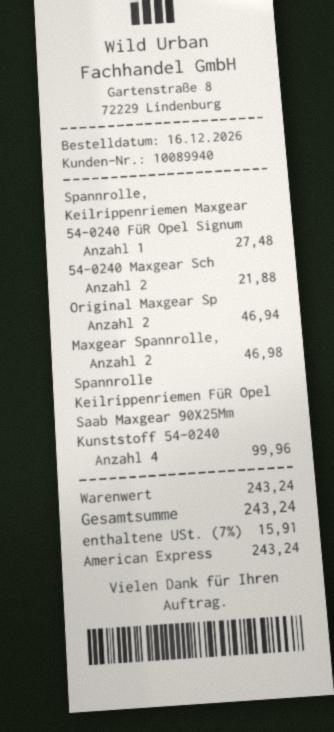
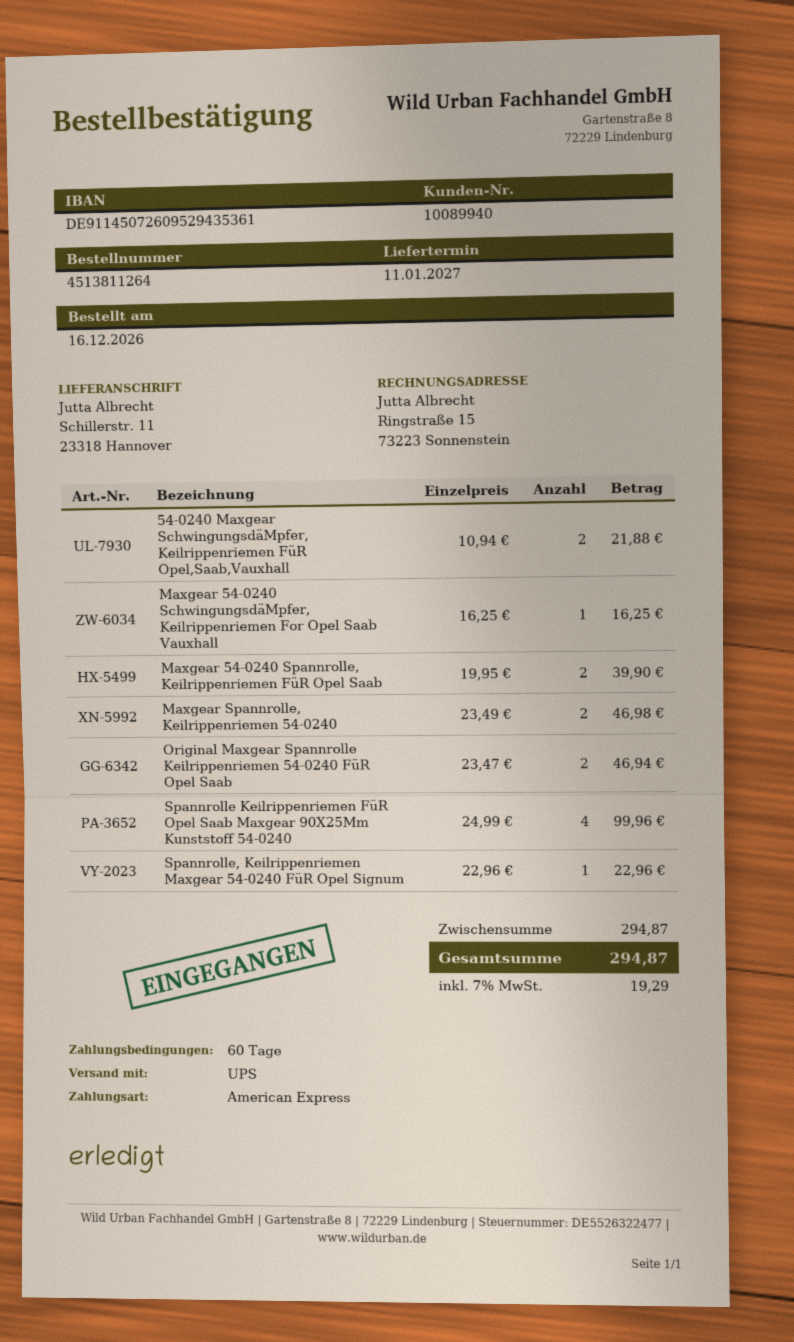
Spannrolle, Keilrippenriemen Maxgear 54-0240 FüR Opel Signum: 1 for 27.48 -> 1 for 22.96
Maxgear 54-0240 SchwingungsdäMpfer, Keilrippenriemen For Opel Saab Vauxhall: none -> 1 for 16.25
Maxgear 54-0240 Spannrolle, Keilrippenriemen FüR Opel Saab: none -> 2 for 39.90
subtotal: 243.24 -> 294.87
tax: 7% = 15.91 -> 7% = 19.29
total: 243.24 -> 294.87

